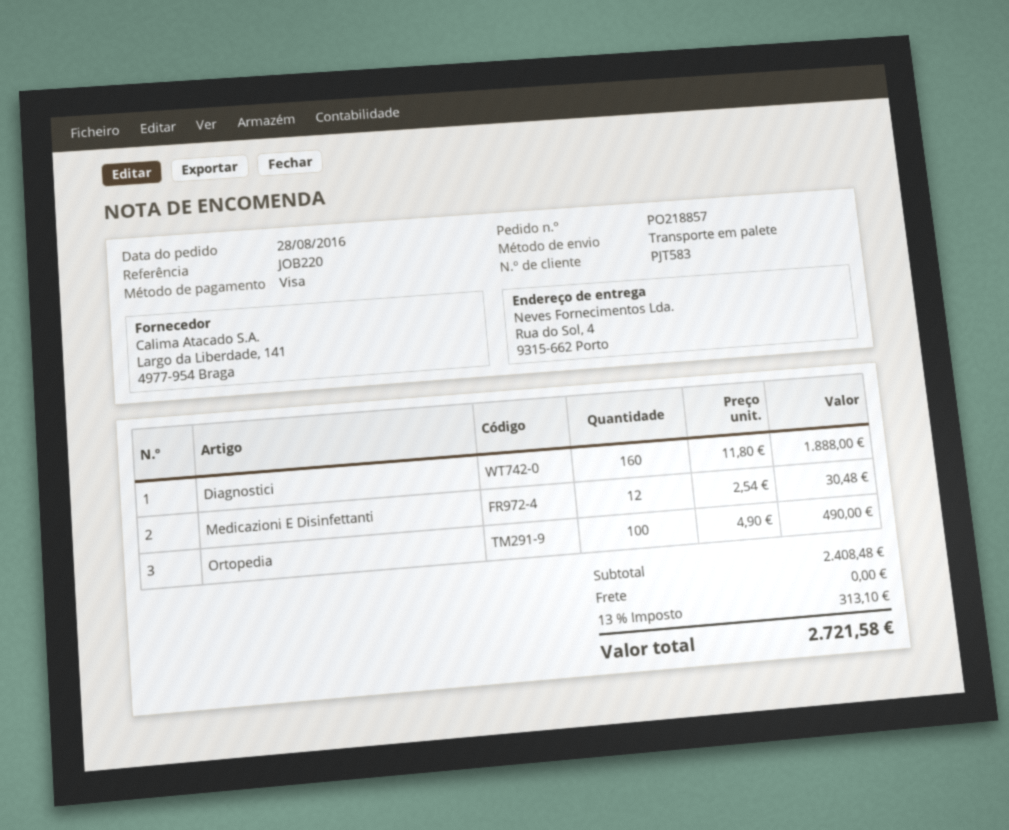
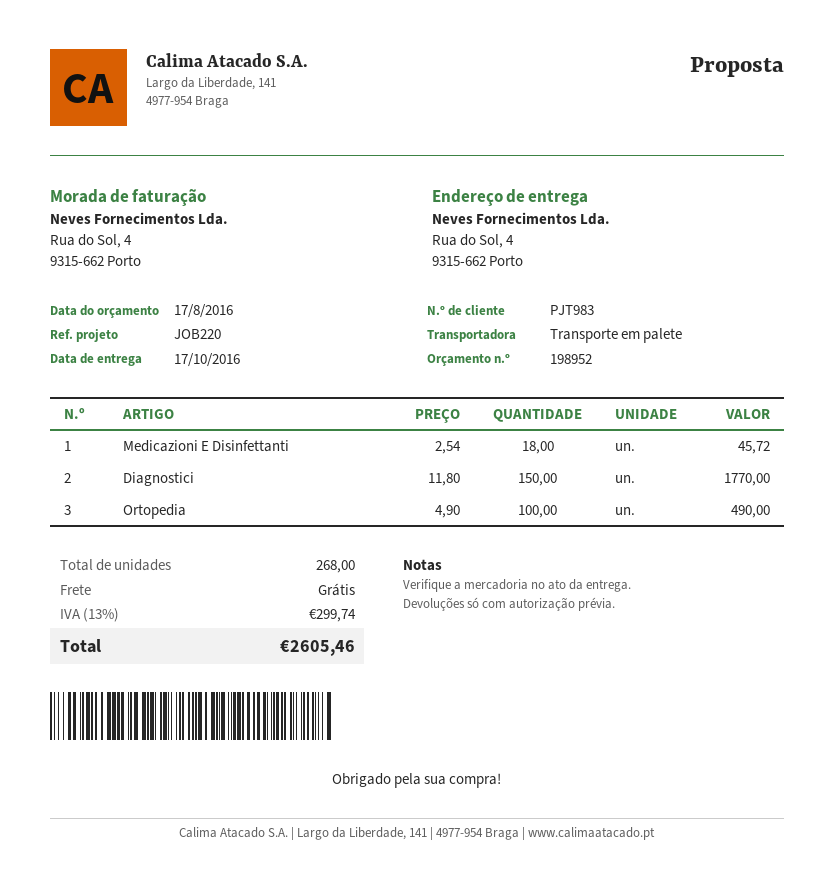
customer number: PJT583 -> PJT983
Diagnostici: 160 x 11.80 = 1888.00 -> 150 x 11.80 = 1770.00
Medicazioni E Disinfettanti: 12 x 2.54 = 30.48 -> 18 x 2.54 = 45.72
tax: 13% = 313.10 -> 13% = 299.74
total: 2721.58 -> 2605.46

